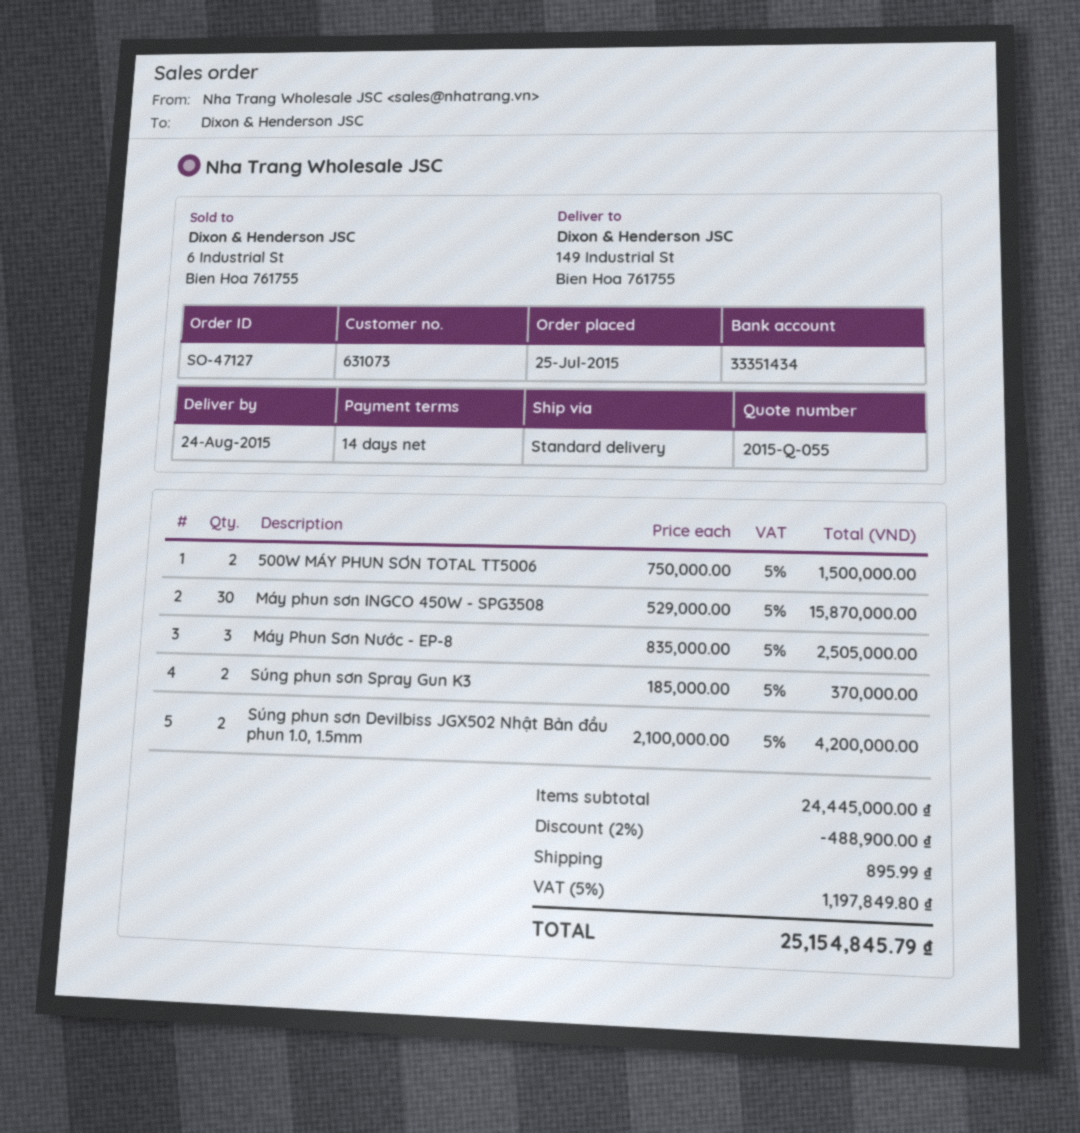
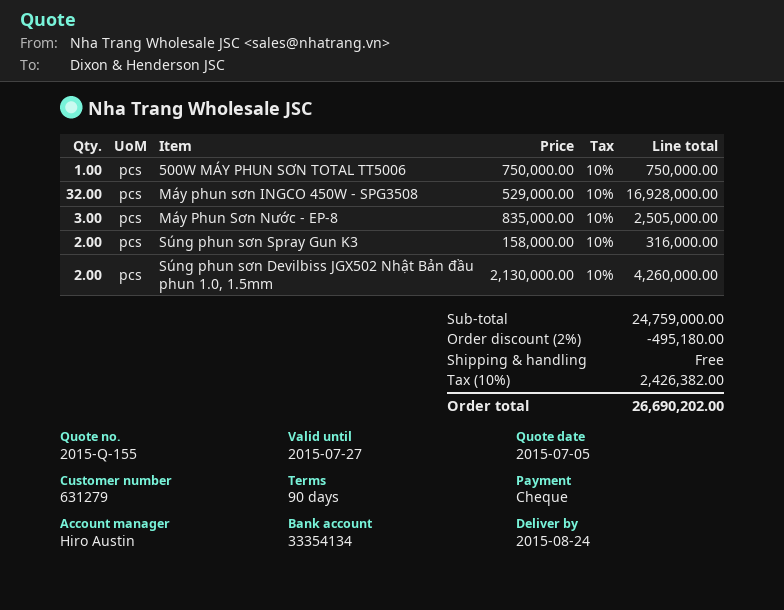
quote number: 2015-Q-055 -> 2015-Q-155
payment terms: 14 days -> 90 days
customer number: 631073 -> 631279
bank account: 33351434 -> 33354134
500W MÁY PHUN SƠN TOTAL TT5006: 2 x 750000.00 = 1500000.00 -> 1 x 750000.00 = 750000.00
Máy phun sơn INGCO 450W - SPG3508: 30 x 529000.00 = 15870000.00 -> 32 x 529000.00 = 16928000.00
Súng phun sơn Spray Gun K3: 2 x 185000.00 = 370000.00 -> 2 x 158000.00 = 316000.00
Súng phun sơn Devilbiss JGX502 Nhật Bản đầu phun 1.0, 1.5mm: 2 x 2100000.00 = 4200000.00 -> 2 x 2130000.00 = 4260000.00
subtotal: 24445000.00 -> 24759000.00
discount: 2% = 488900.00 -> 2% = 495180.00
shipping: 895.99 -> 0.00
tax: 5% = 1197849.80 -> 10% = 2426382.00
total: 25154845.79 -> 26690202.00

